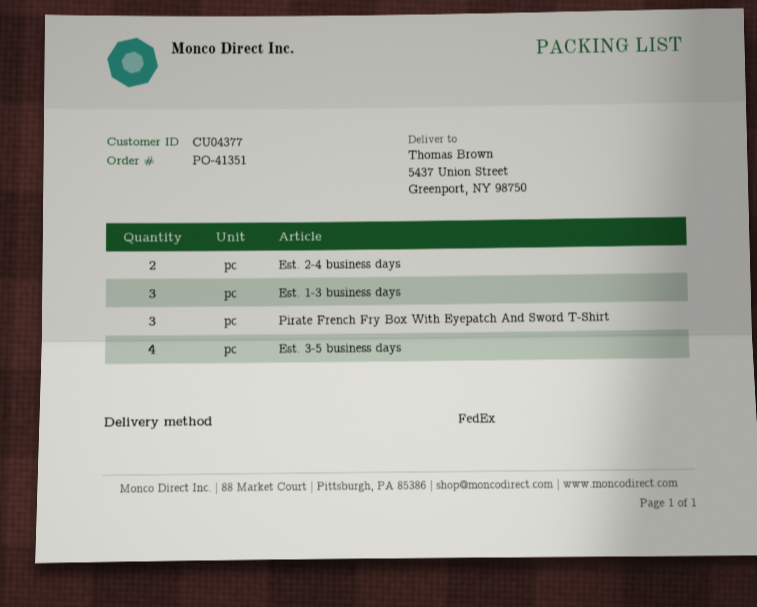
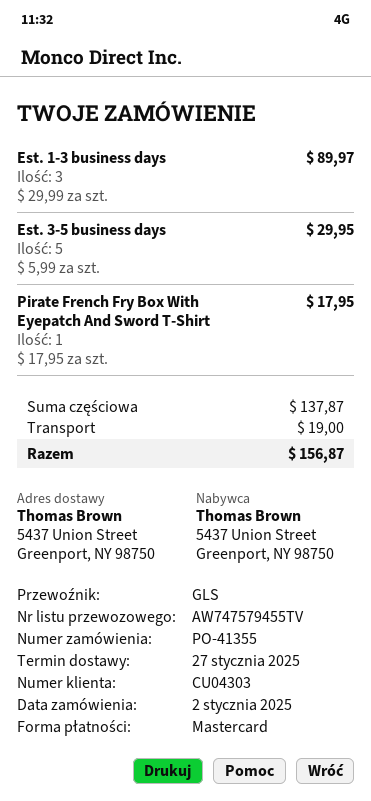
order number: PO-41351 -> PO-41355
customer number: CU04377 -> CU04303
shipping method: FedEx -> GLS
Est. 2-4 business days: 2 -> none
Pirate French Fry Box With Eyepatch And Sword T-Shirt: 3 -> 1
Est. 3-5 business days: 4 -> 5

